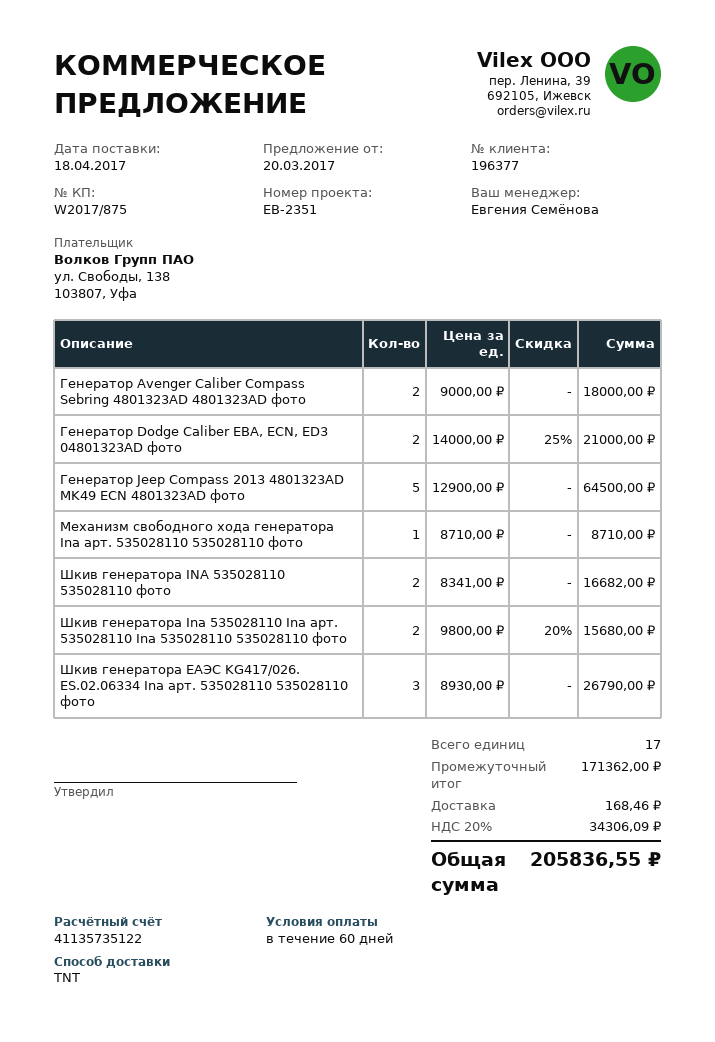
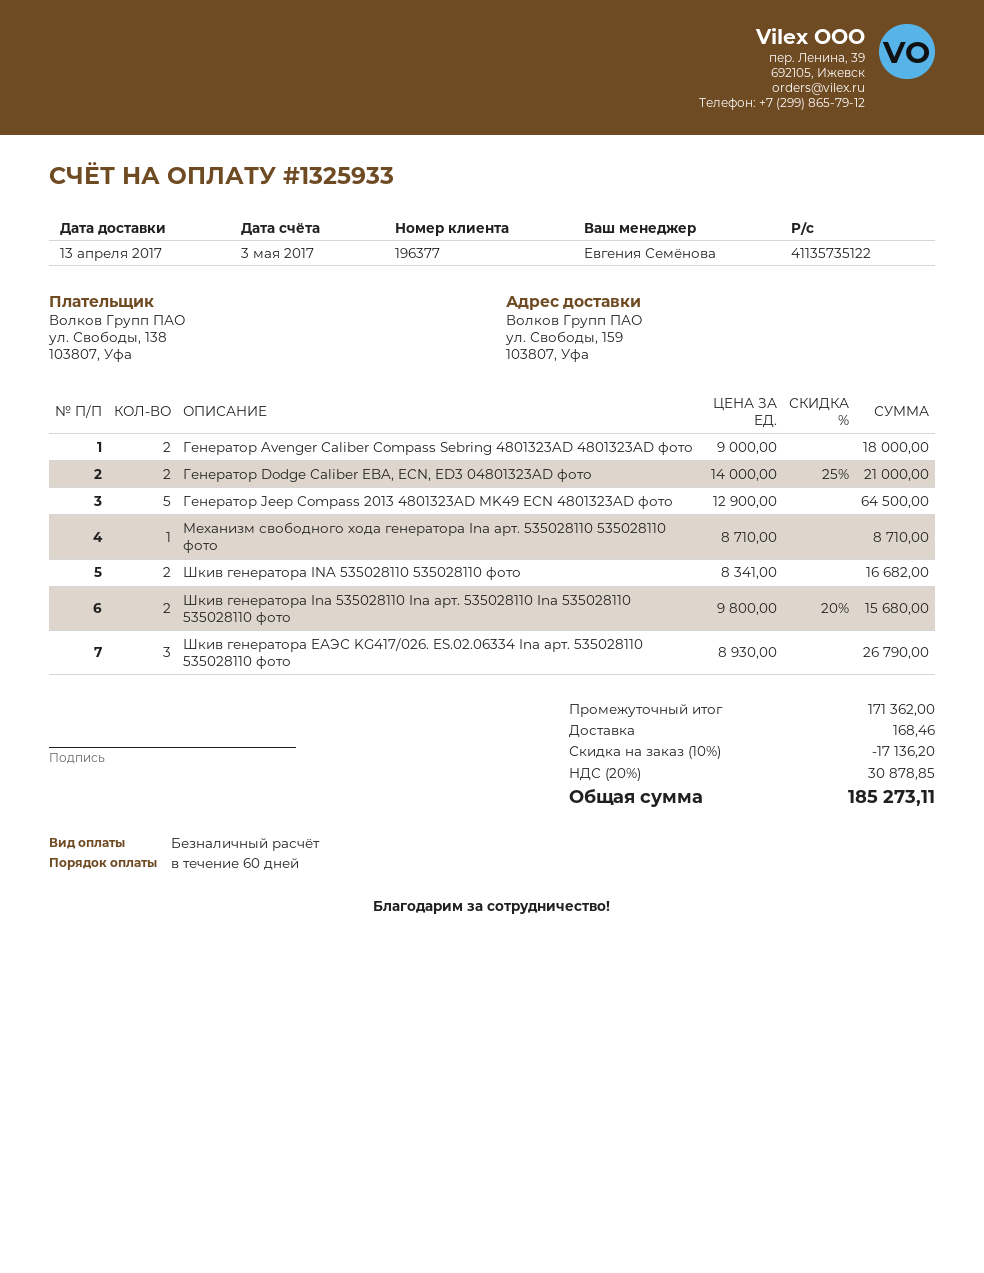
delivery date: 2017-04-18 -> 2017-04-13
discount: none -> 10% = 17136.20
tax: 20% = 34306.09 -> 20% = 30878.85
total: 205836.55 -> 185273.11

